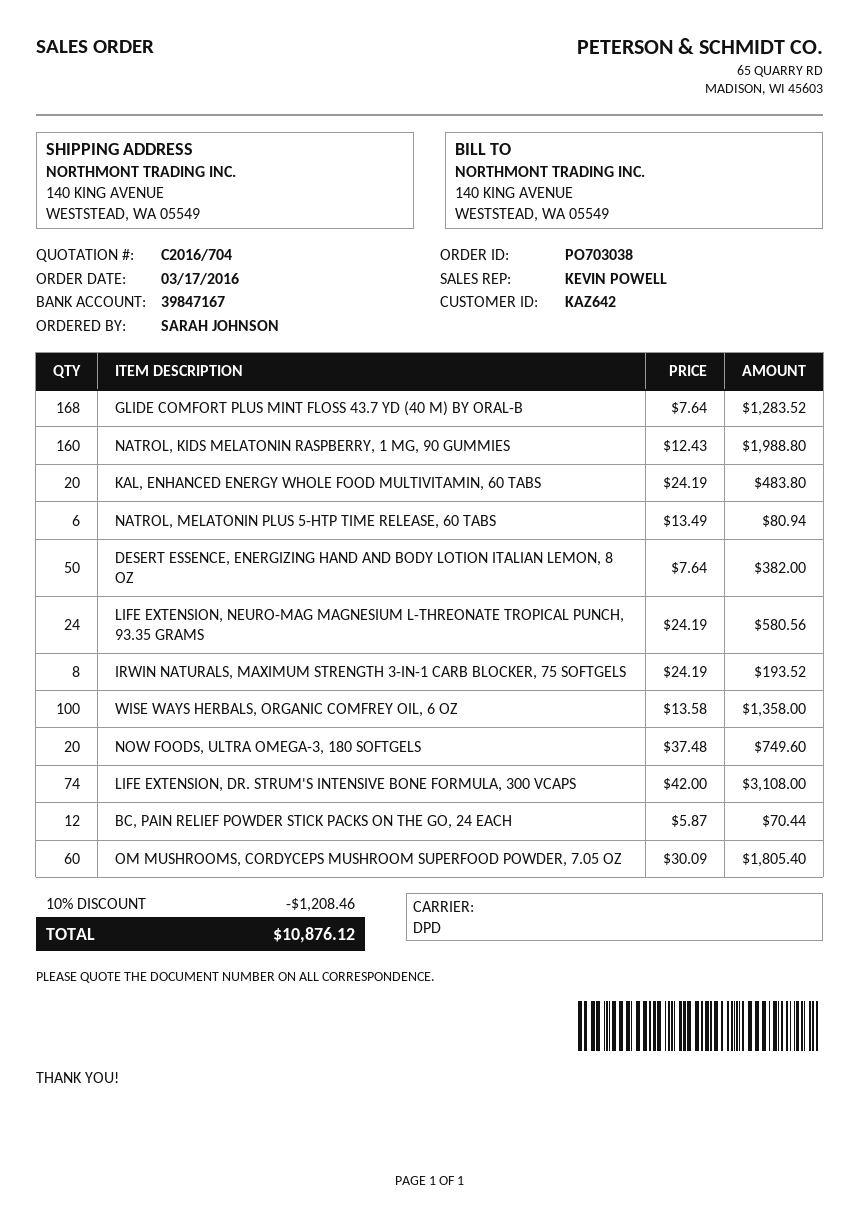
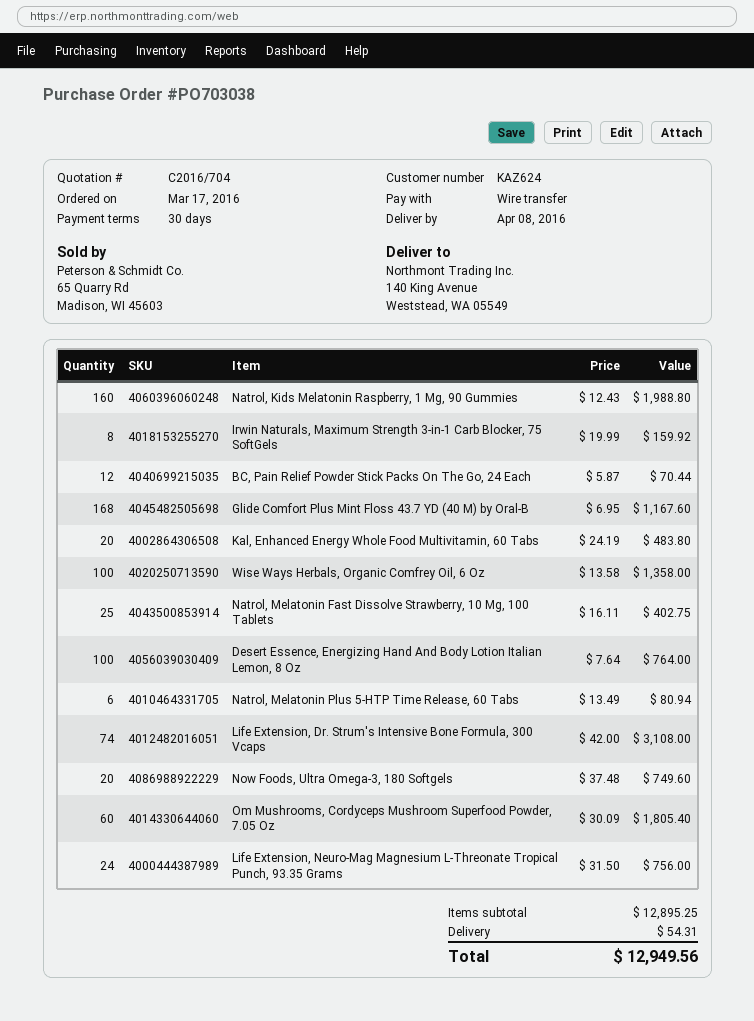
customer number: KAZ642 -> KAZ624
GLIDE COMFORT PLUS MINT FLOSS 43.7 YD (40 M) BY ORAL-B: 168 x 7.64 = 1283.52 -> 168 x 6.95 = 1167.60
DESERT ESSENCE, ENERGIZING HAND AND BODY LOTION ITALIAN LEMON, 8 OZ: 50 x 7.64 = 382.00 -> 100 x 7.64 = 764.00
LIFE EXTENSION, NEURO-MAG MAGNESIUM L-THREONATE TROPICAL PUNCH, 93.35 GRAMS: 24 x 24.19 = 580.56 -> 24 x 31.50 = 756.00
IRWIN NATURALS, MAXIMUM STRENGTH 3-IN-1 CARB BLOCKER, 75 SOFTGELS: 8 x 24.19 = 193.52 -> 8 x 19.99 = 159.92
Natrol, Melatonin Fast Dissolve Strawberry, 10 Mg, 100 Tablets: none -> 25 x 16.11 = 402.75
discount: 10% = 1208.46 -> none
shipping: none -> 54.31
total: 10876.12 -> 12949.56

